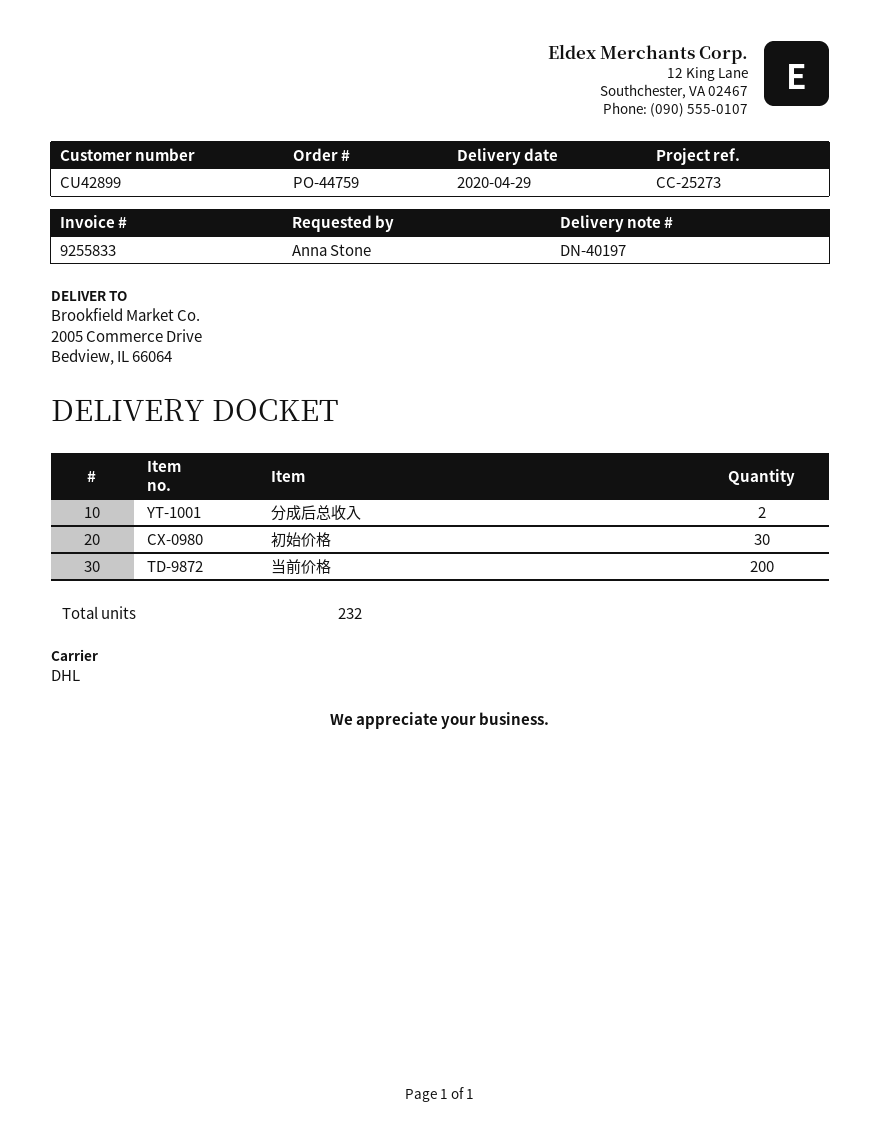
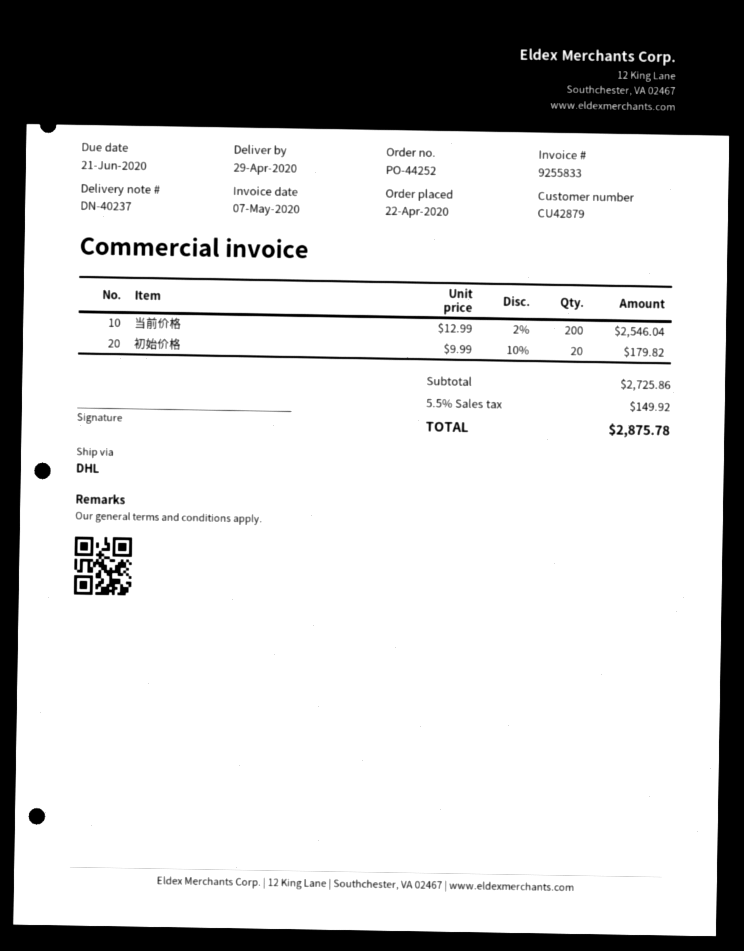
order number: PO-44759 -> PO-44252
delivery note number: DN-40197 -> DN-40237
customer number: CU42899 -> CU42879
分成后总收入: 2 -> none
初始价格: 30 -> 20

